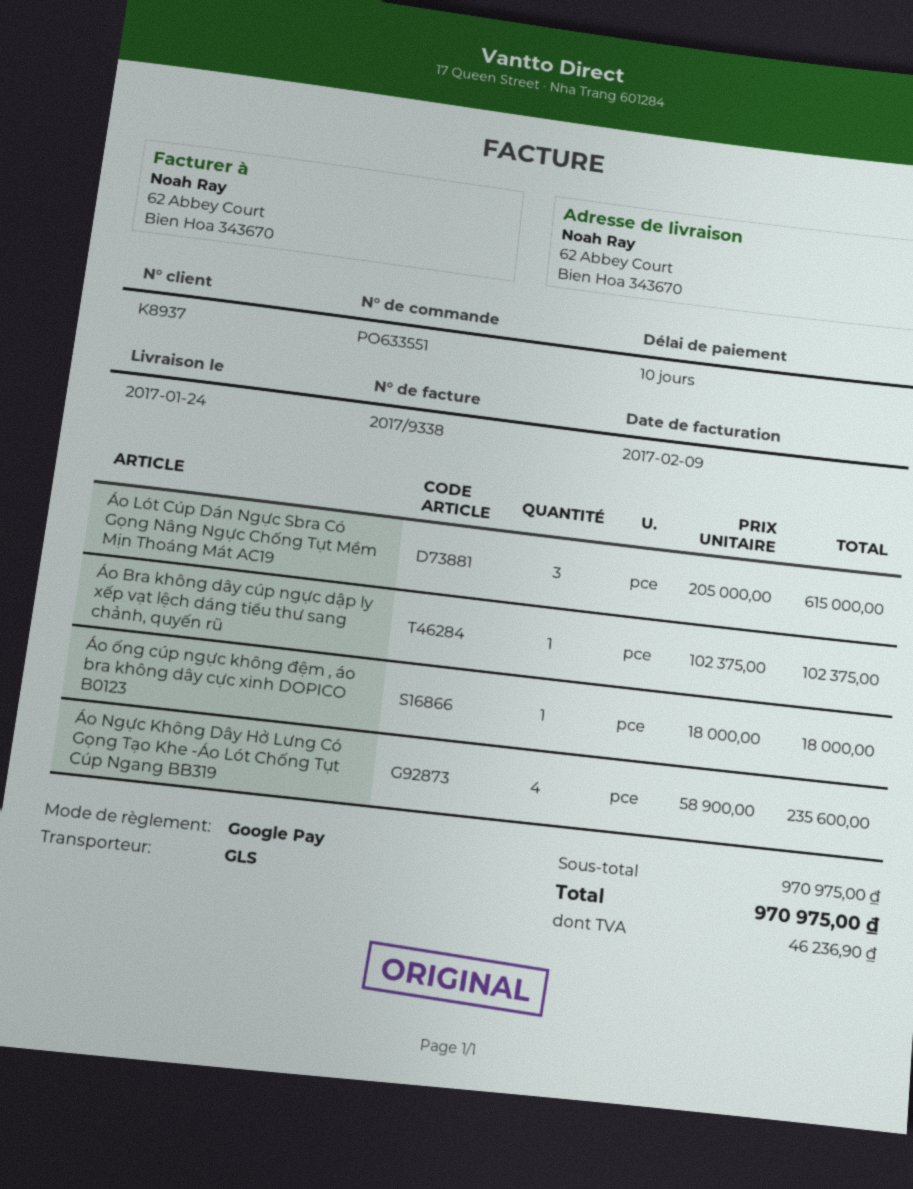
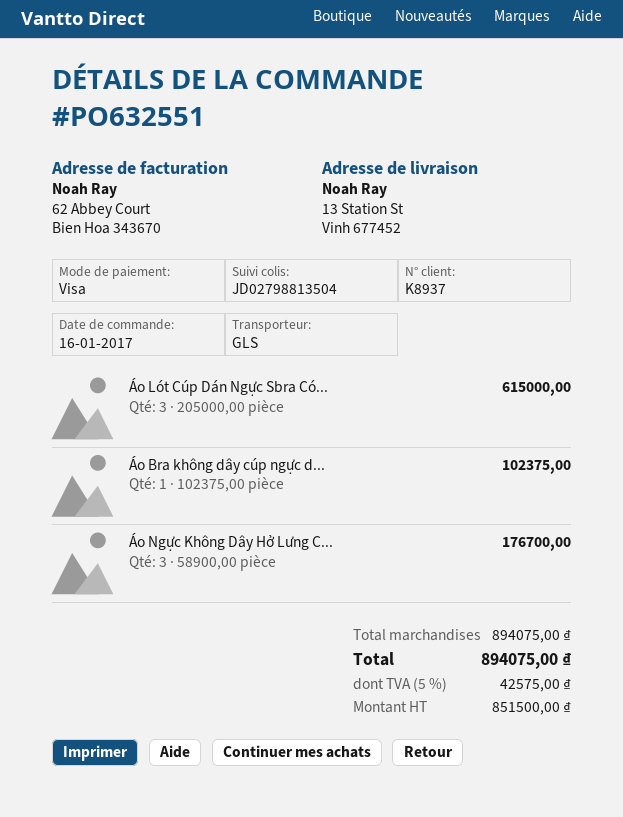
order number: PO633551 -> PO632551
payment method: Google Pay -> Visa
ship to: 62 Abbey Court, Bien Hoa 343670 -> 13 Station St, Vinh 677452
Áo ống cúp ngực không đệm , áo bra không dây cực xinh DOPICO B0123: 1 x 18000.00 = 18000.00 -> none
Áo Ngực Không Dây Hở Lưng Có Gọng Tạo Khe -Áo Lót Chống Tụt Cúp Ngang BB319: 4 x 58900.00 = 235600.00 -> 3 x 58900.00 = 176700.00
subtotal: 970975.00 -> 894075.00
tax: 46236.90 -> 42575.00
total: 970975.00 -> 894075.00

